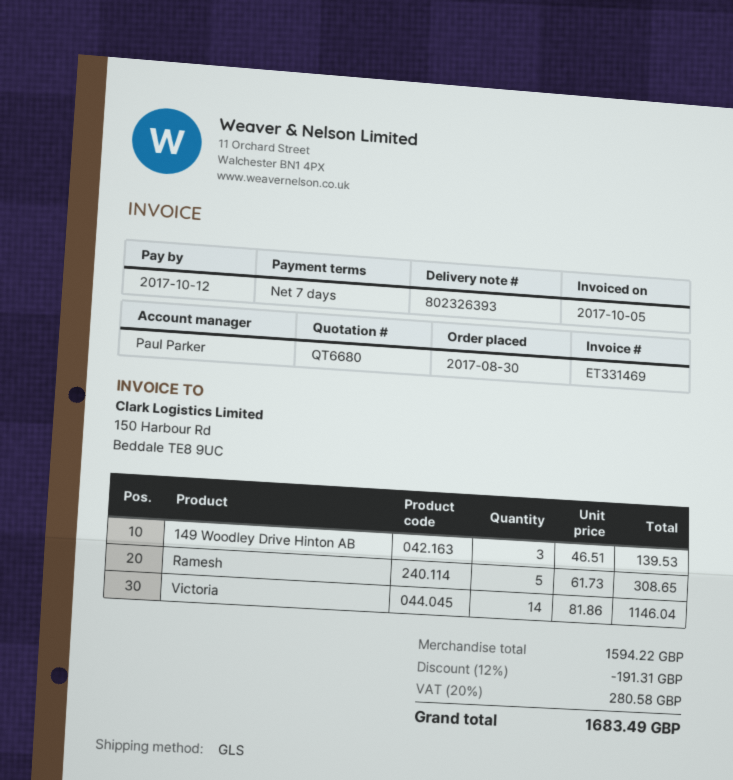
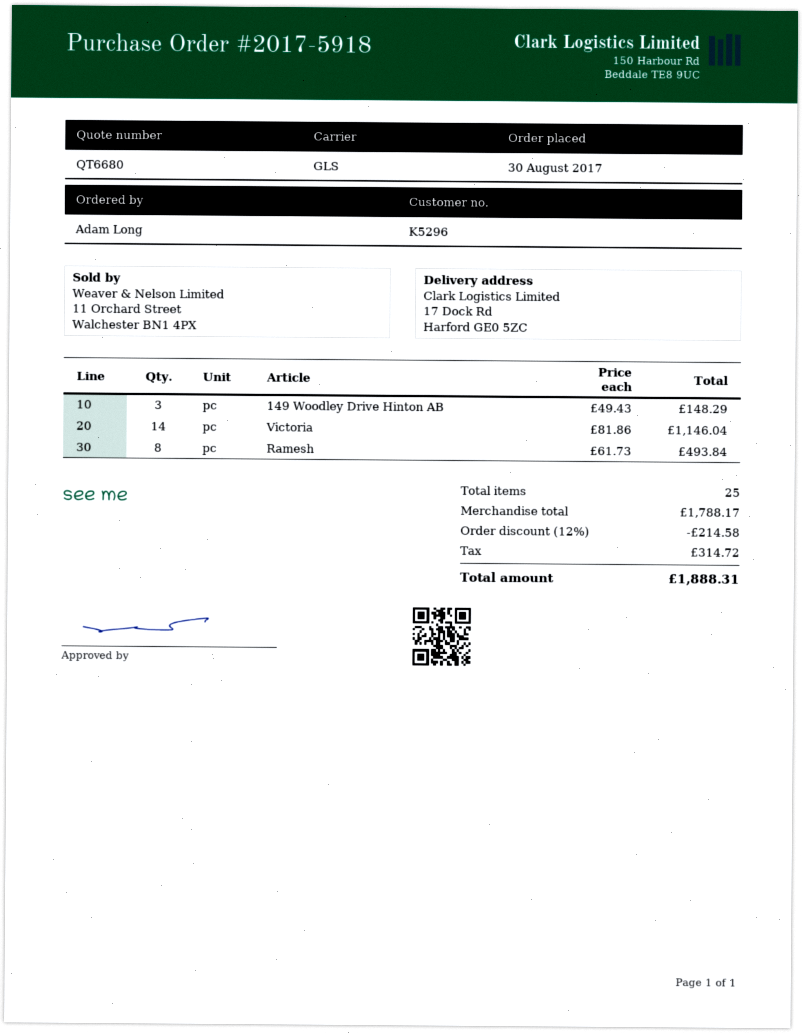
149 Woodley Drive Hinton AB: 3 x 46.51 = 139.53 -> 3 x 49.43 = 148.29
Ramesh: 5 x 61.73 = 308.65 -> 8 x 61.73 = 493.84
subtotal: 1594.22 -> 1788.17
discount: 12% = 191.31 -> 12% = 214.58
tax: 280.58 -> 314.72
total: 1683.49 -> 1888.31

